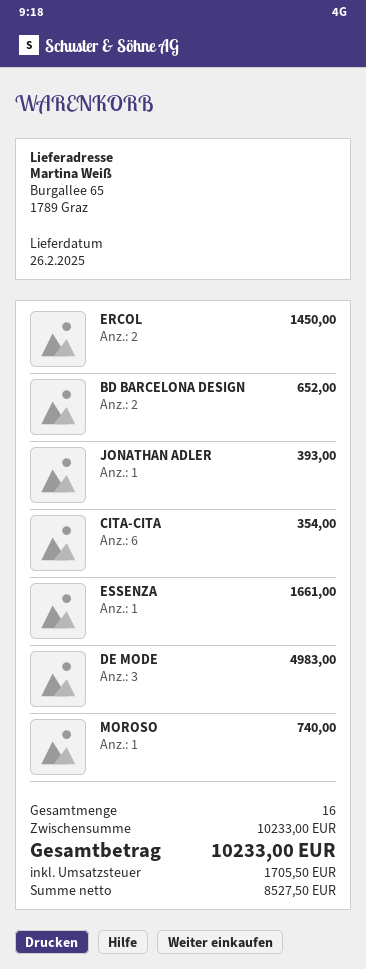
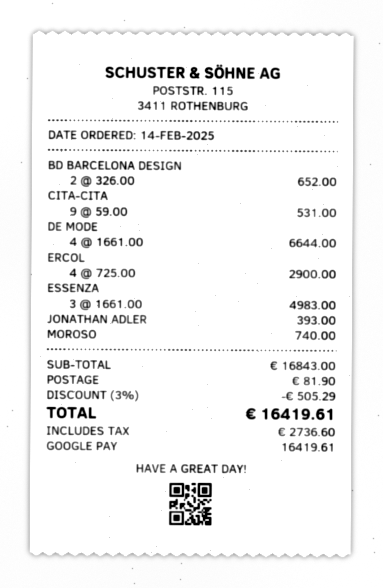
ERCOL: 2 for 1450.00 -> 4 for 2900.00
CITA-CITA: 6 for 354.00 -> 9 for 531.00
ESSENZA: 1 for 1661.00 -> 3 for 4983.00
DE MODE: 3 for 4983.00 -> 4 for 6644.00
subtotal: 10233.00 -> 16843.00
discount: none -> 3% = 505.29
shipping: none -> 81.90
tax: 1705.50 -> 2736.60
total: 10233.00 -> 16419.61

